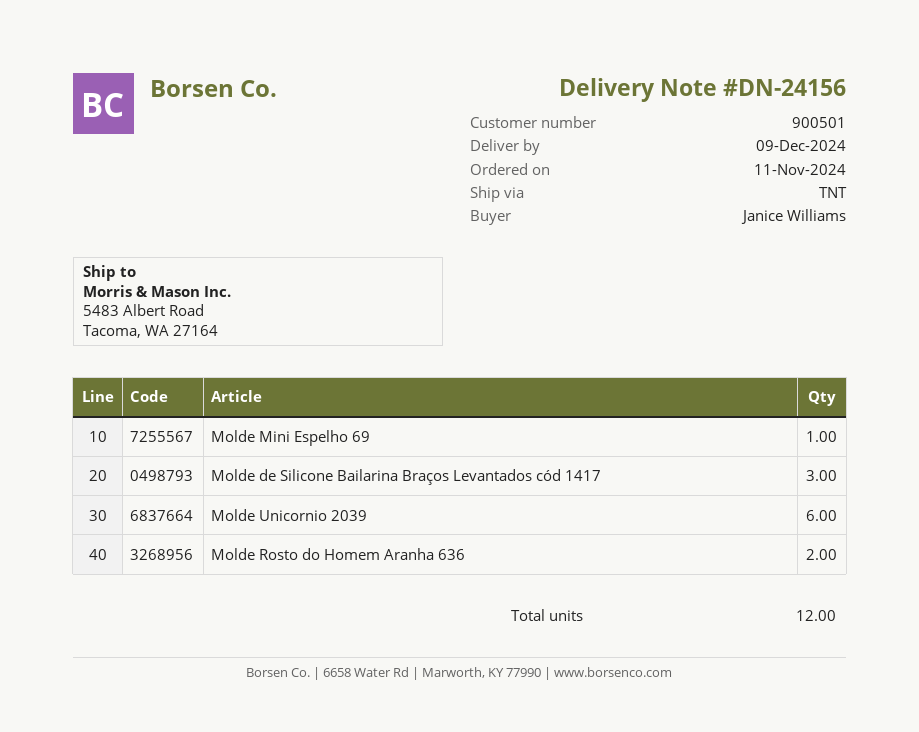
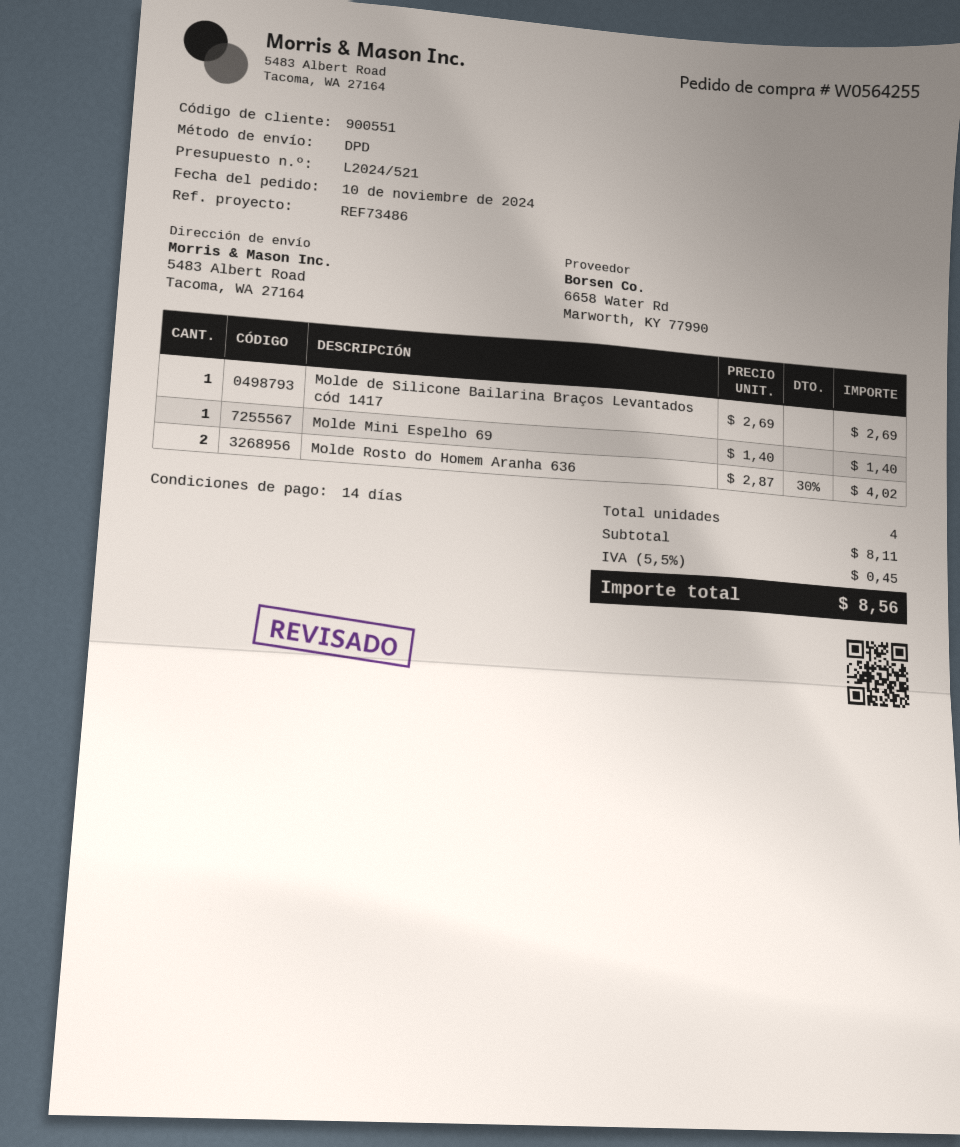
order date: 2024-11-11 -> 2024-11-10
customer number: 900501 -> 900551
shipping method: TNT -> DPD
Molde de Silicone Bailarina Braços Levantados cód 1417: 3 -> 1
Molde Unicornio 2039: 6 -> none
total quantity: 12 -> 4

